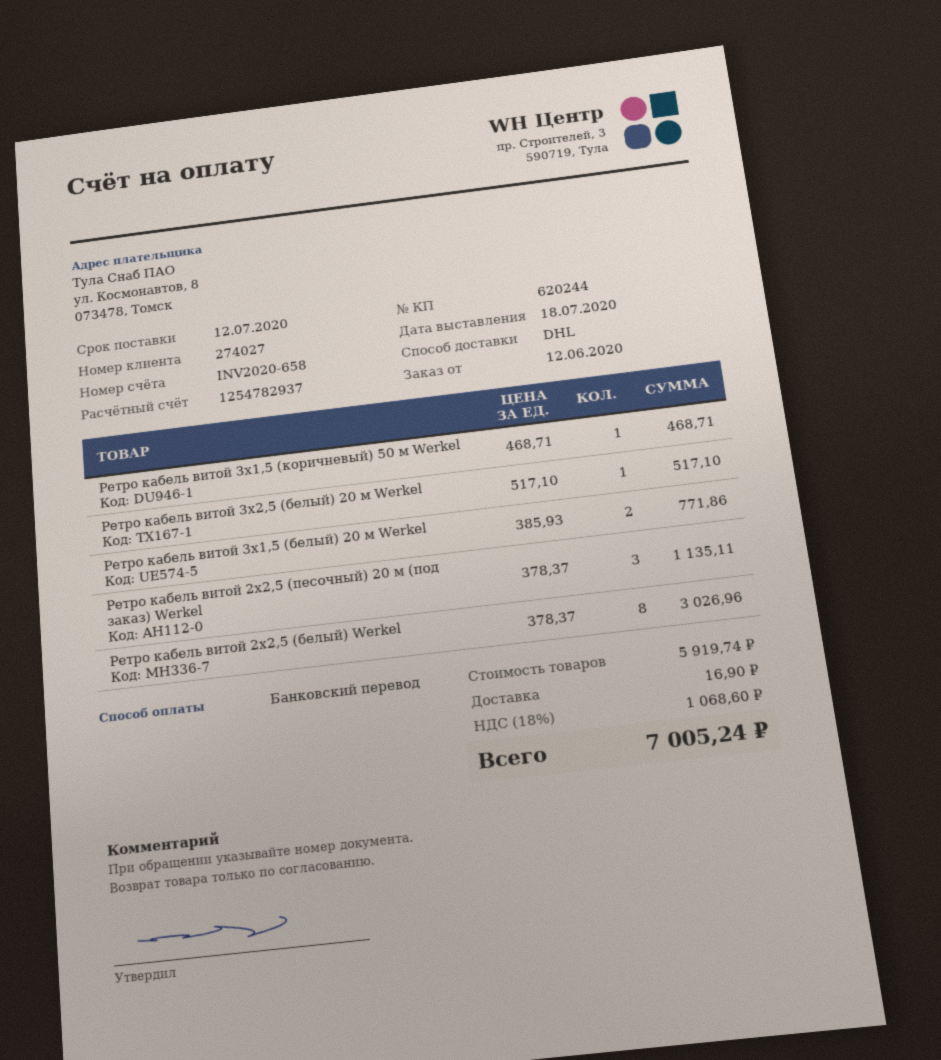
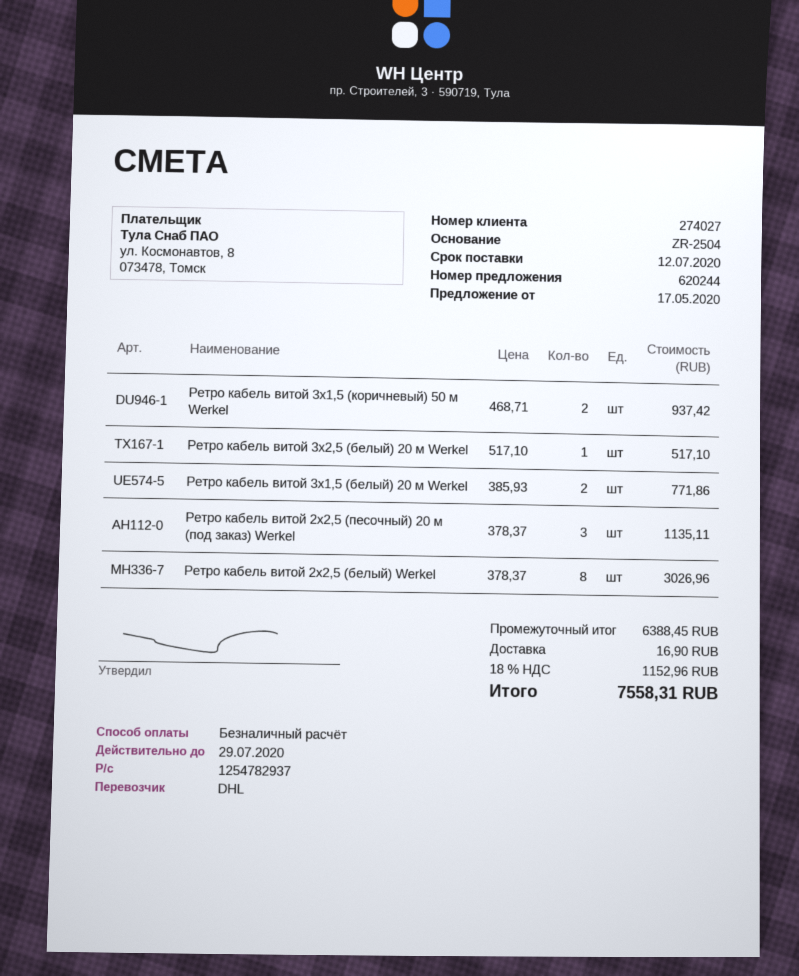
Ретро кабель витой 3х1,5 (коричневый) 50 м Werkel: 1 x 468.71 = 468.71 -> 2 x 468.71 = 937.42
subtotal: 5919.74 -> 6388.45
tax: 18% = 1068.60 -> 18% = 1152.96
total: 7005.24 -> 7558.31

